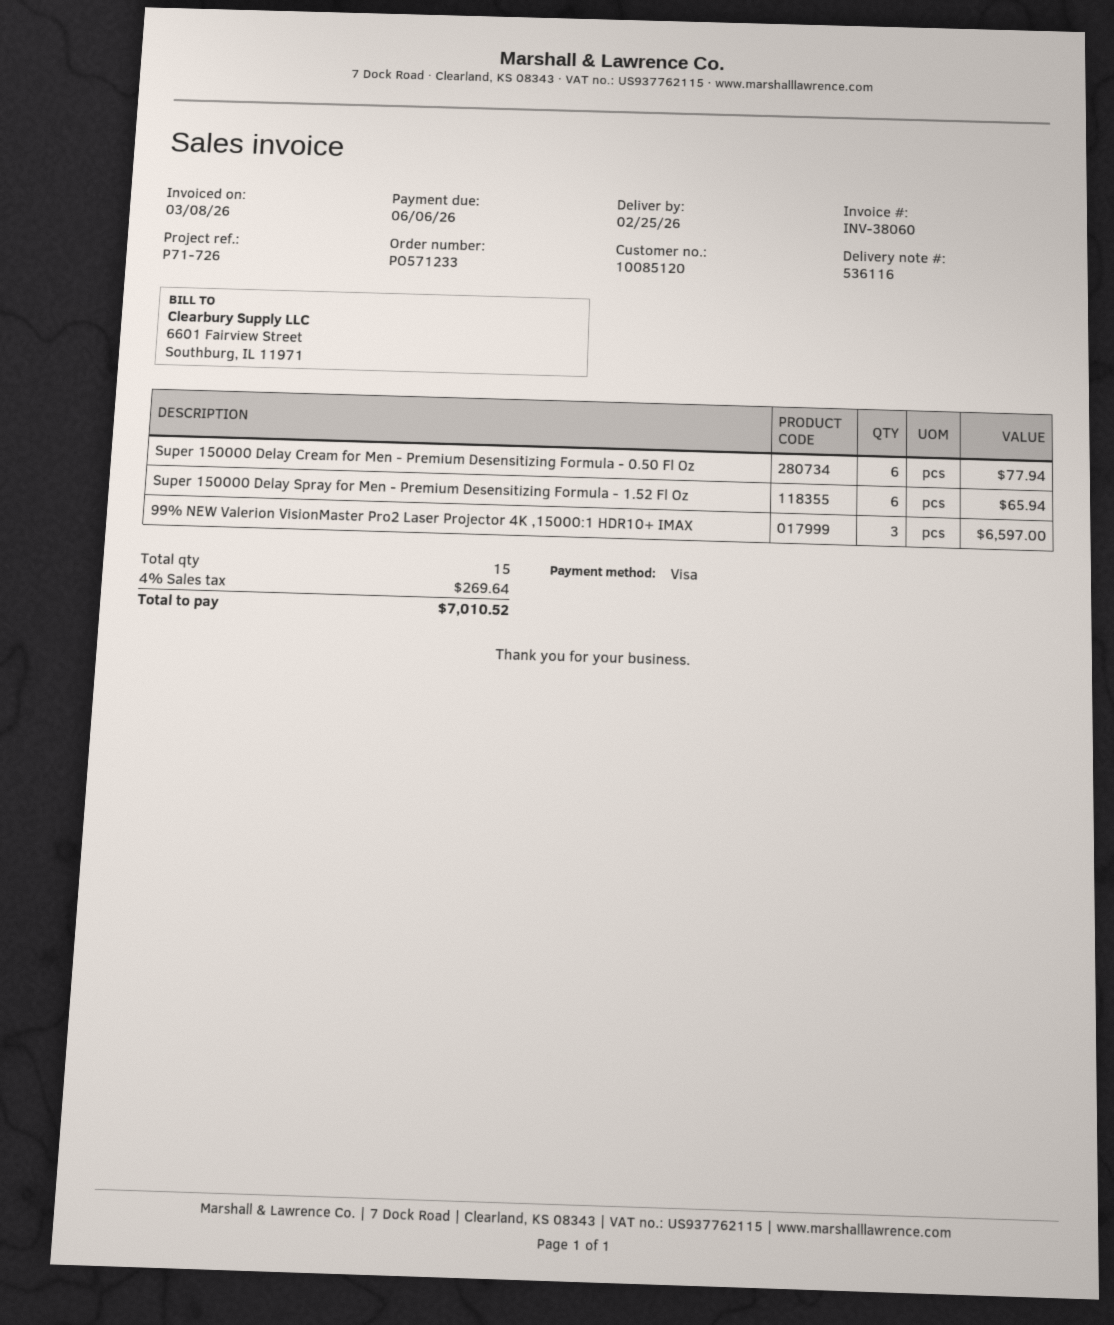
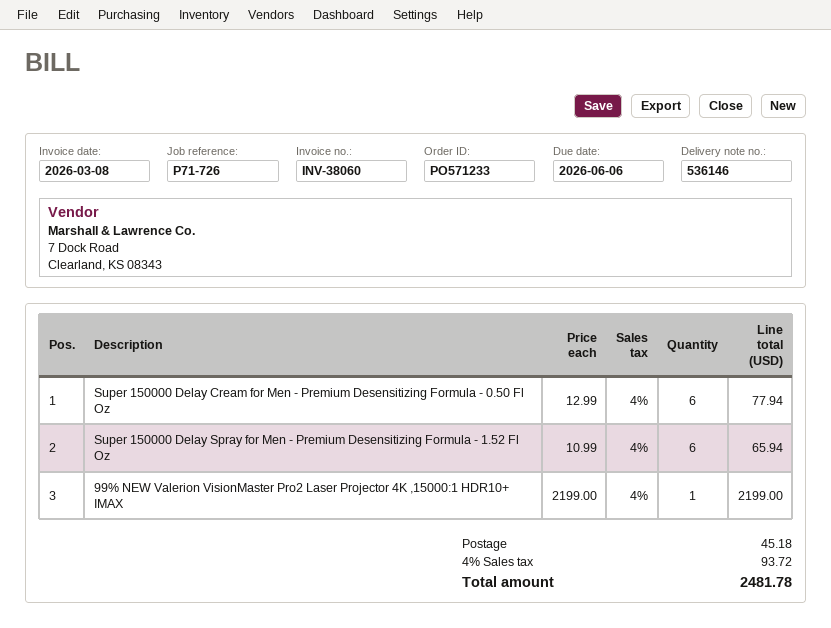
delivery note number: 536116 -> 536146
99% NEW Valerion VisionMaster Pro2 Laser Projector 4K ,15000:1 HDR10+ IMAX: 3 for 6597.00 -> 1 for 2199.00
shipping: none -> 45.18
tax: 4% = 269.64 -> 4% = 93.72
total: 7010.52 -> 2481.78

